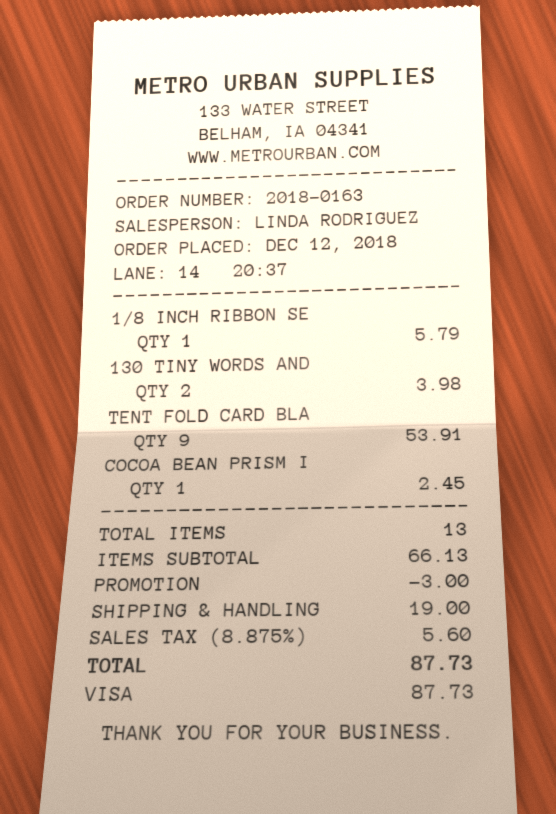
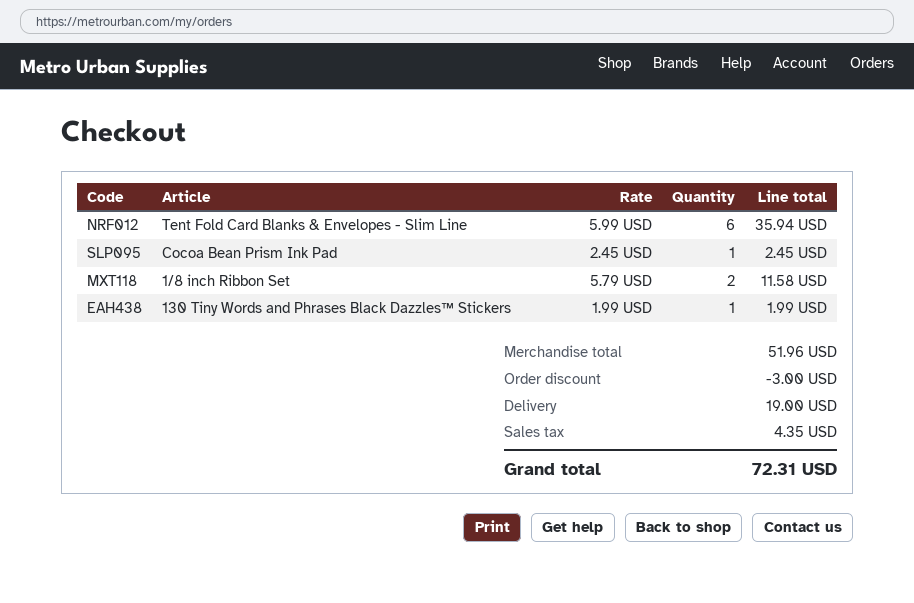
1/8 INCH RIBBON SE: 1 for 5.79 -> 2 for 11.58
130 TINY WORDS AND: 2 for 3.98 -> 1 for 1.99
TENT FOLD CARD BLA: 9 for 53.91 -> 6 for 35.94
subtotal: 66.13 -> 51.96
tax: 5.60 -> 4.35
total: 87.73 -> 72.31

